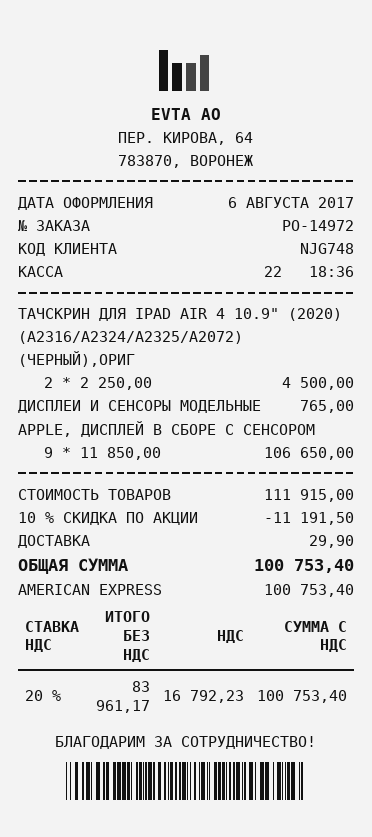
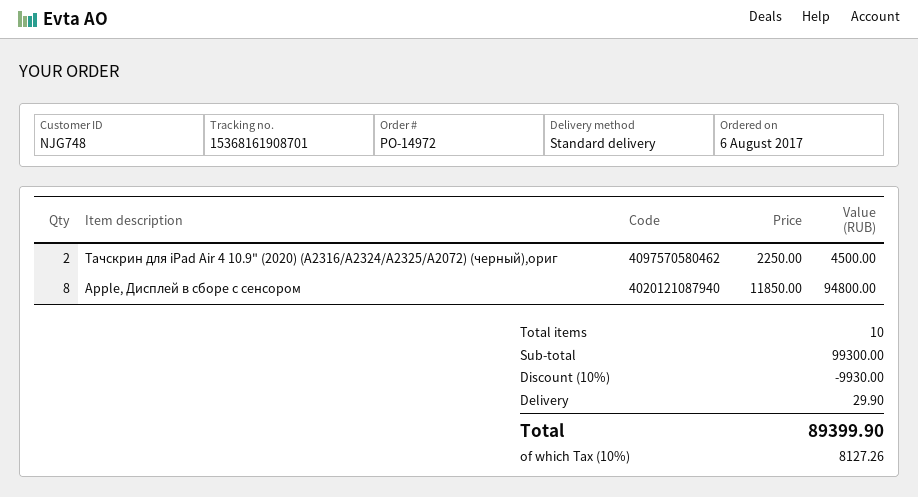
ДИСПЛЕИ И СЕНСОРЫ МОДЕЛЬНЫЕ: 1 x 765.00 = 765.00 -> none
APPLE, ДИСПЛЕЙ В СБОРЕ С СЕНСОРОМ: 9 x 11850.00 = 106650.00 -> 8 x 11850.00 = 94800.00
subtotal: 111915.00 -> 99300.00
discount: 10% = 11191.50 -> 10% = 9930.00
tax: 20% = 16792.23 -> 10% = 8127.26
total: 100753.40 -> 89399.90

